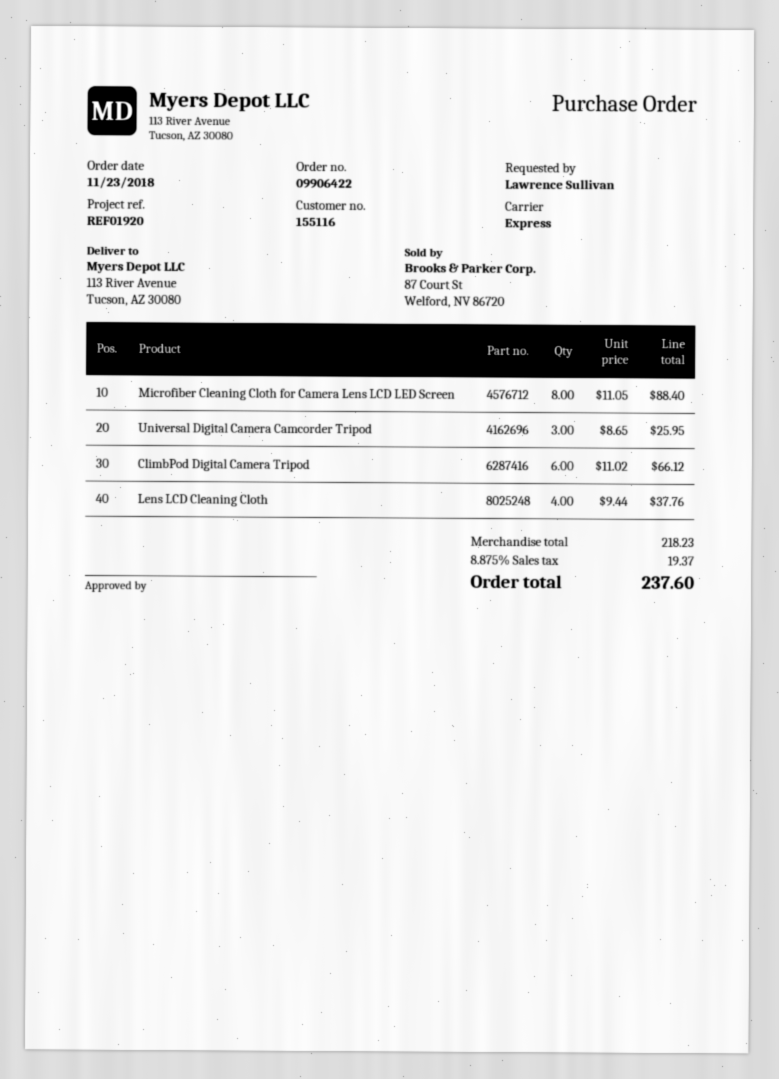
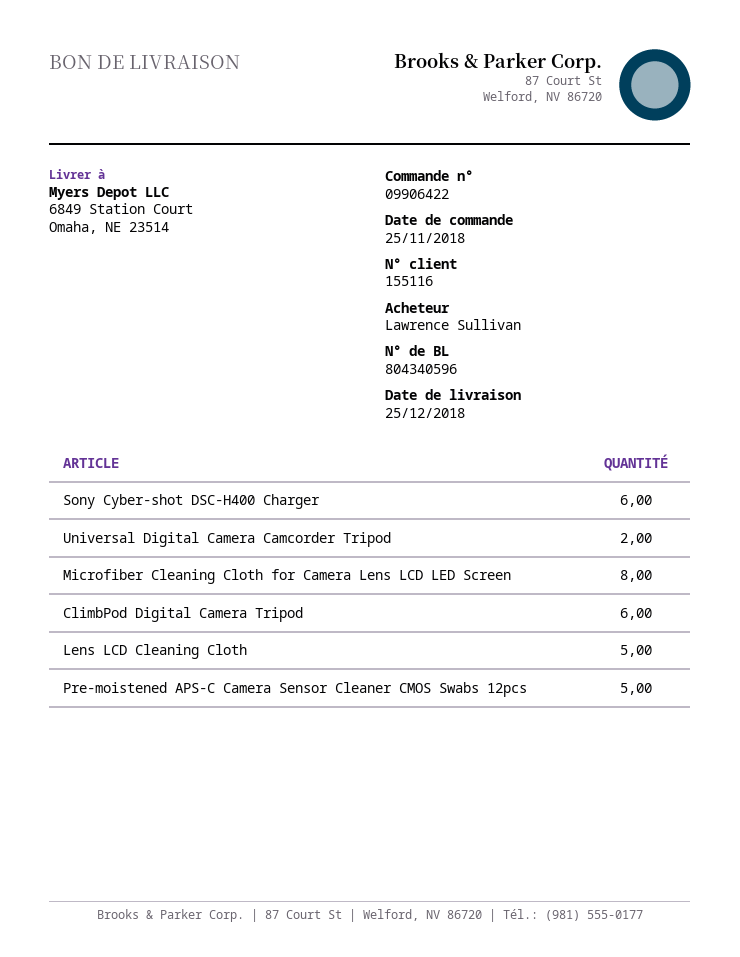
order date: 2018-11-23 -> 2018-11-25
ship to: 113 River Avenue, Tucson, AZ 30080 -> 6849 Station Court, Omaha, NE 23514
Universal Digital Camera Camcorder Tripod: 3 -> 2
Lens LCD Cleaning Cloth: 4 -> 5
Sony Cyber-shot DSC-H400 Charger: none -> 6
Pre-moistened APS-C Camera Sensor Cleaner CMOS Swabs 12pcs: none -> 5

